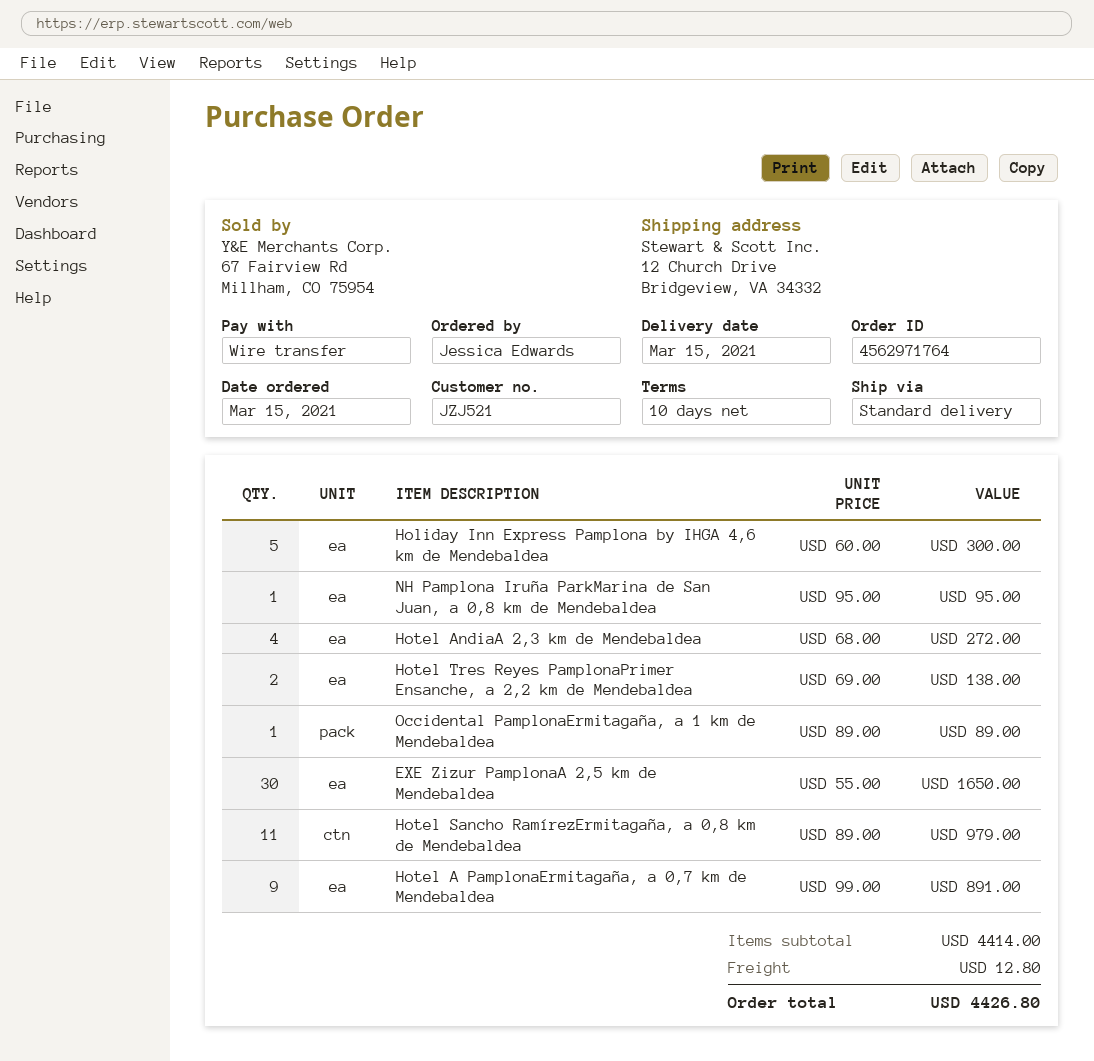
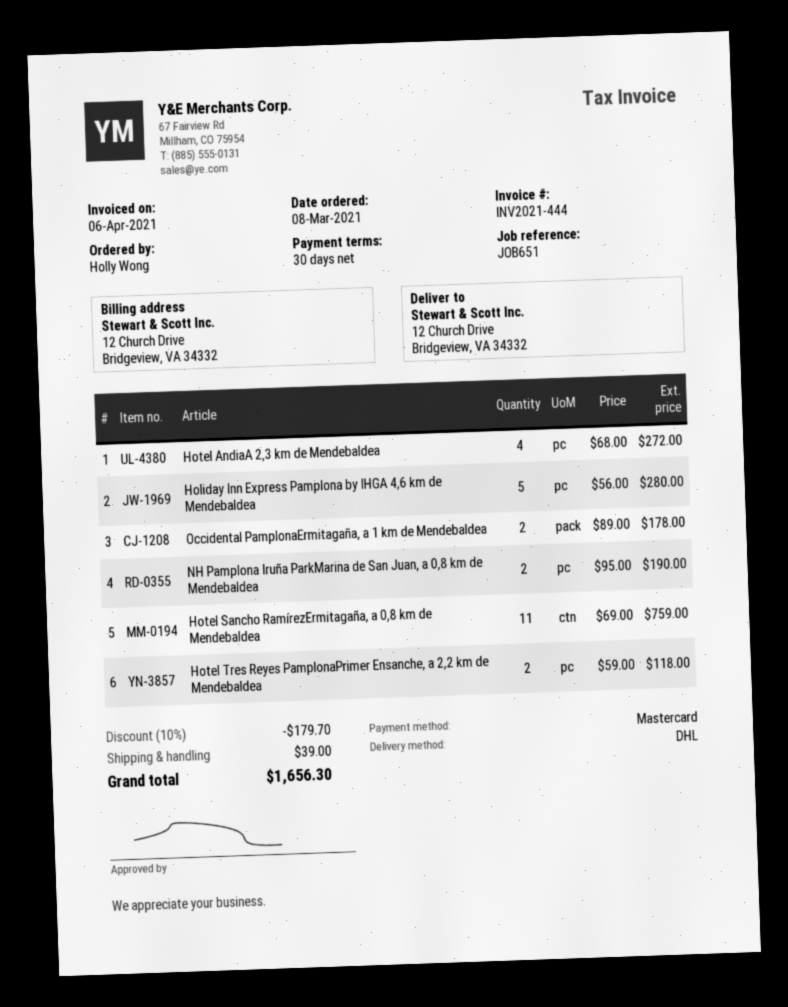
order date: 2021-03-15 -> 2021-03-08
payment terms: 10 days -> 30 days
ordered by: Jessica Edwards -> Holly Wong
payment method: bank transfer -> Mastercard
shipping method: standard -> DHL
Holiday Inn Express Pamplona by IHGA 4,6 km de Mendebaldea: 5 x 60.00 = 300.00 -> 5 x 56.00 = 280.00
NH Pamplona Iruña ParkMarina de San Juan, a 0,8 km de Mendebaldea: 1 x 95.00 = 95.00 -> 2 x 95.00 = 190.00
Hotel Tres Reyes PamplonaPrimer Ensanche, a 2,2 km de Mendebaldea: 2 x 69.00 = 138.00 -> 2 x 59.00 = 118.00
Occidental PamplonaErmitagaña, a 1 km de Mendebaldea: 1 x 89.00 = 89.00 -> 2 x 89.00 = 178.00
EXE Zizur PamplonaA 2,5 km de Mendebaldea: 30 x 55.00 = 1650.00 -> none
Hotel Sancho RamírezErmitagaña, a 0,8 km de Mendebaldea: 11 x 89.00 = 979.00 -> 11 x 69.00 = 759.00
Hotel A PamplonaErmitagaña, a 0,7 km de Mendebaldea: 9 x 99.00 = 891.00 -> none
discount: none -> 10% = 179.70
shipping: 12.80 -> 39.00
total: 4426.80 -> 1656.30

